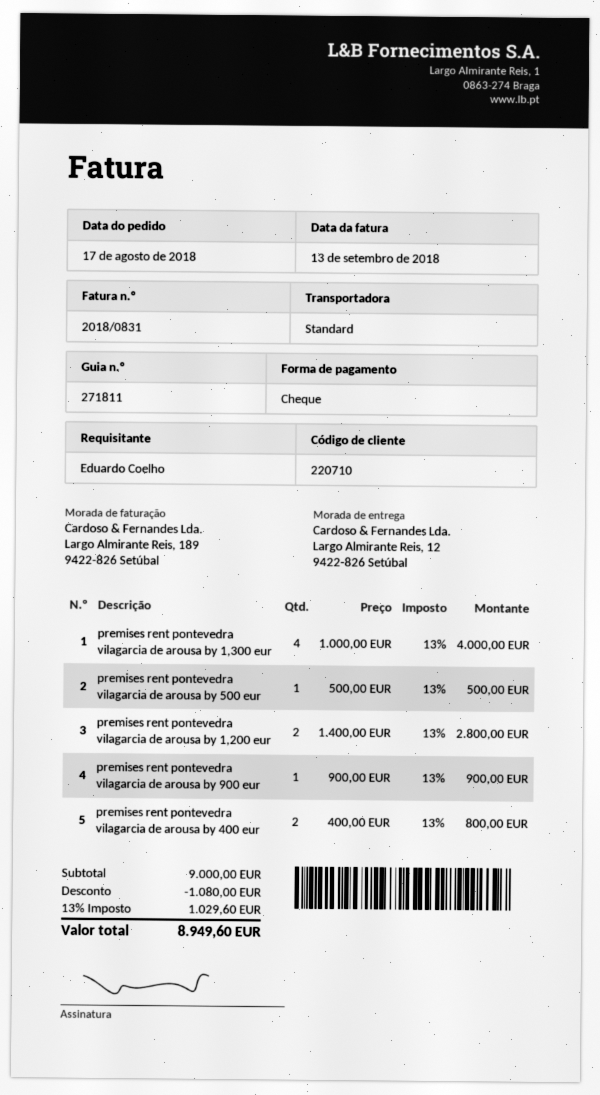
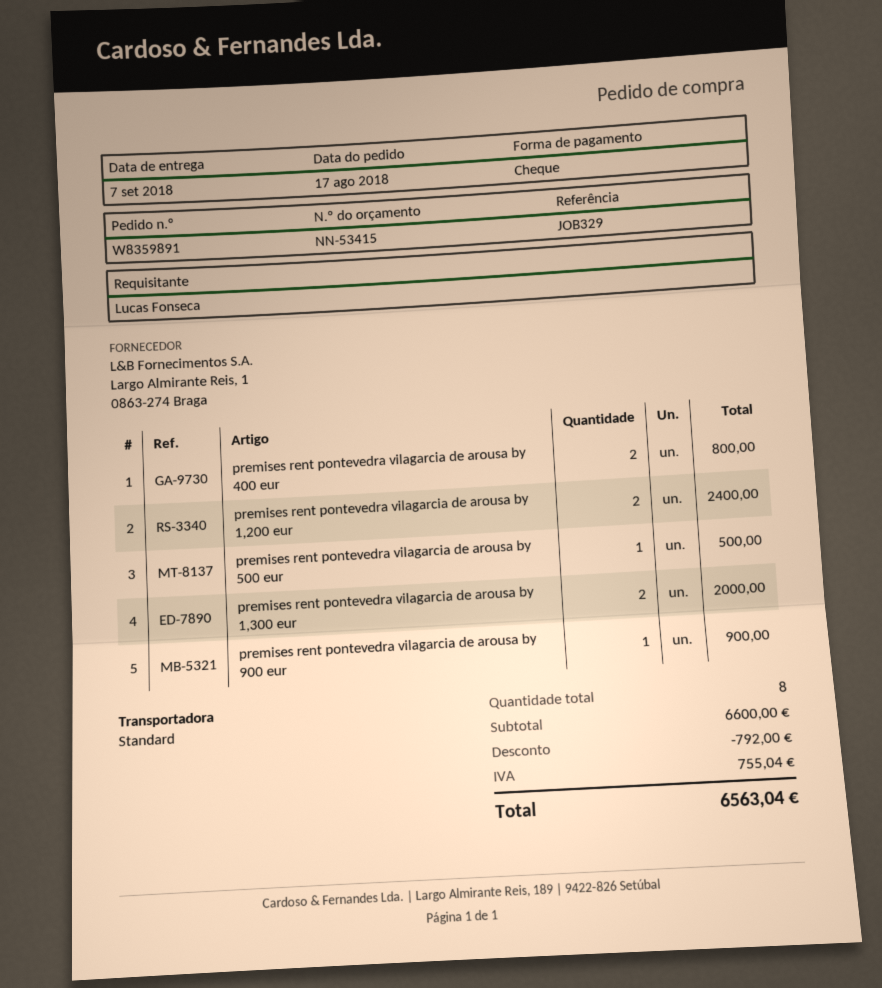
ordered by: Eduardo Coelho -> Lucas Fonseca
premises rent pontevedra vilagarcia de arousa by 1,300 eur: 4 for 4000.00 -> 2 for 2000.00
premises rent pontevedra vilagarcia de arousa by 1,200 eur: 2 for 2800.00 -> 2 for 2400.00
subtotal: 9000.00 -> 6600.00
discount: 1080.00 -> 792.00
tax: 1029.60 -> 755.04
total: 8949.60 -> 6563.04

